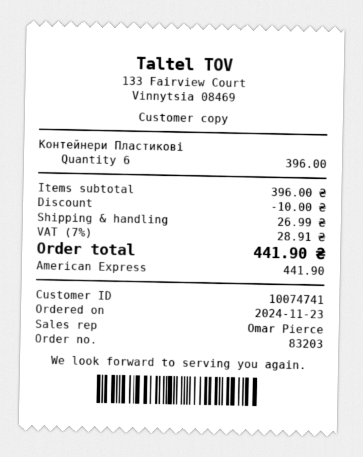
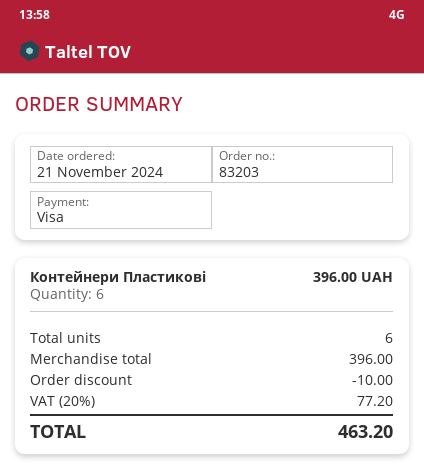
order date: 2024-11-23 -> 2024-11-21
payment method: American Express -> Visa
shipping: 26.99 -> none
tax: 7% = 28.91 -> 20% = 77.20
total: 441.90 -> 463.20

